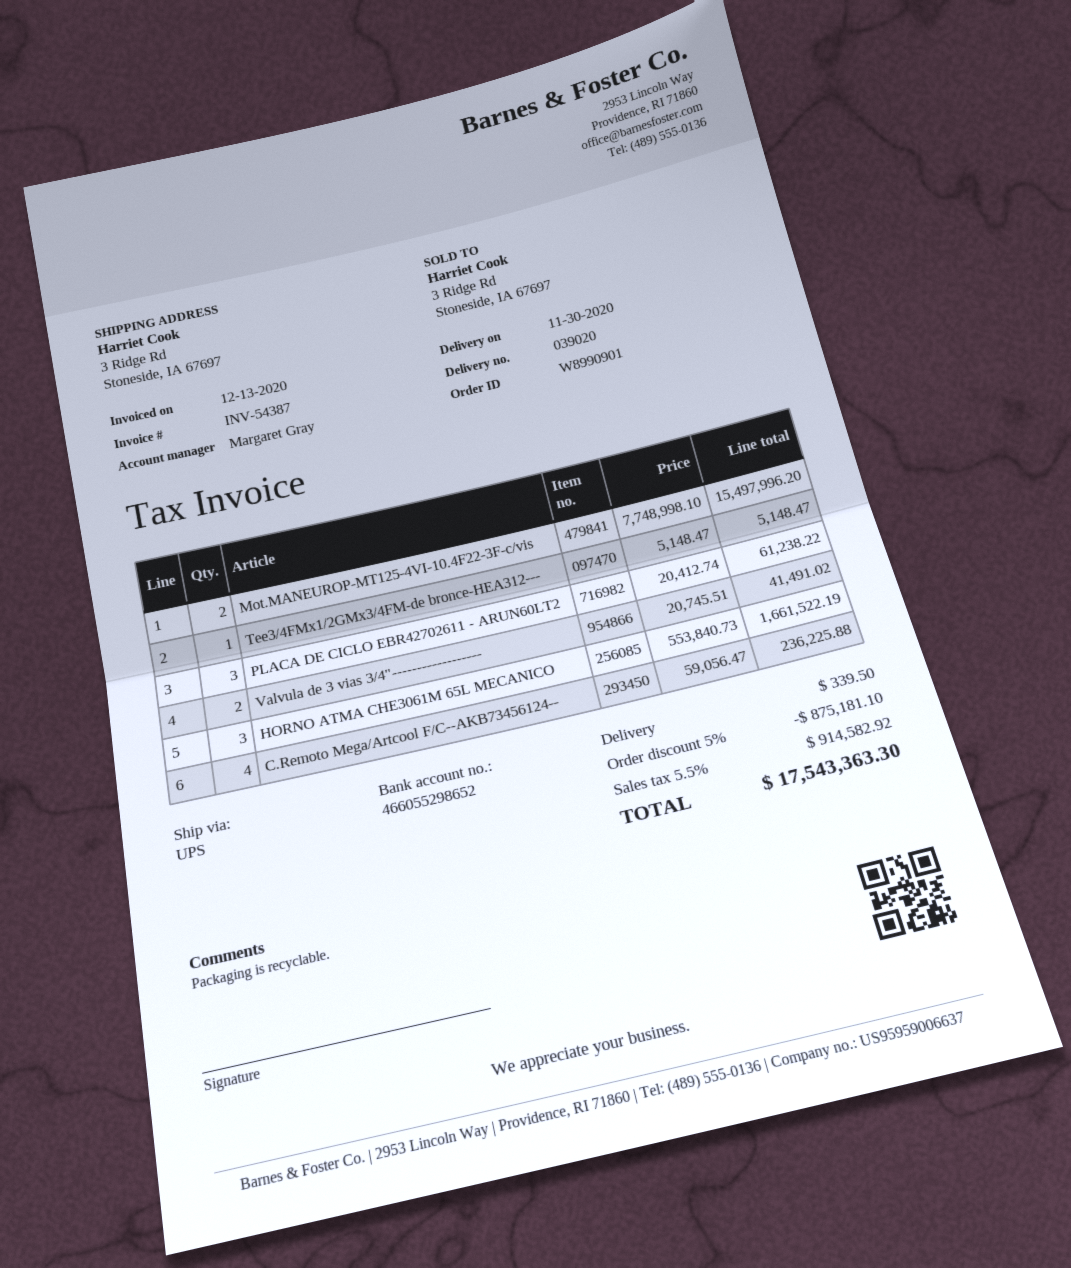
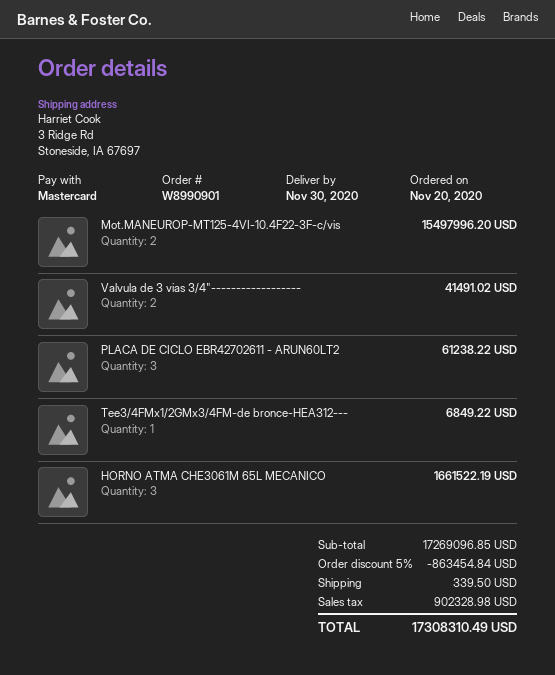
Tee3/4FMx1/2GMx3/4FM-de bronce-HEA312---: 1 for 5148.47 -> 1 for 6849.22
C.Remoto Mega/Artcool F/C--AKB73456124--: 4 for 236225.88 -> none
discount: 5% = 875181.10 -> 5% = 863454.84
tax: 914582.92 -> 902328.98
total: 17543363.30 -> 17308310.49

